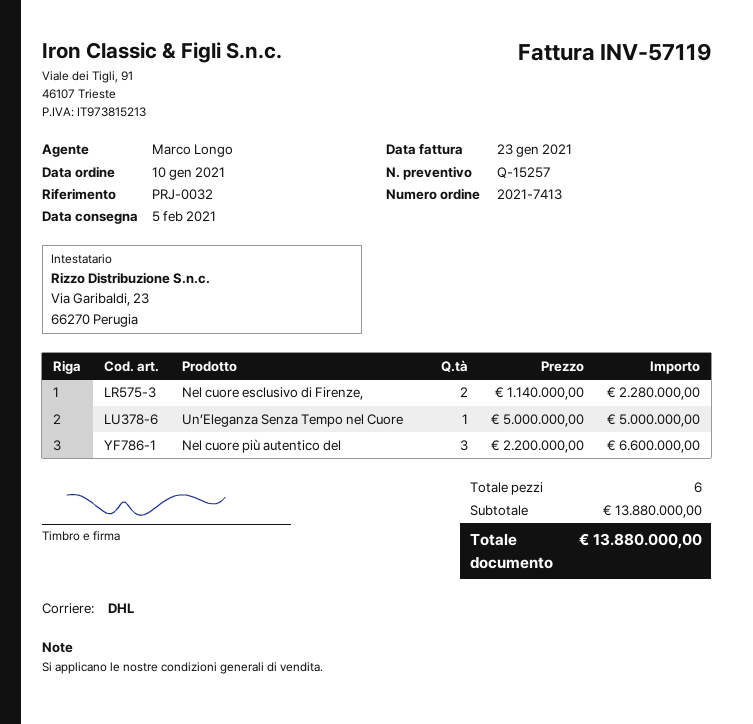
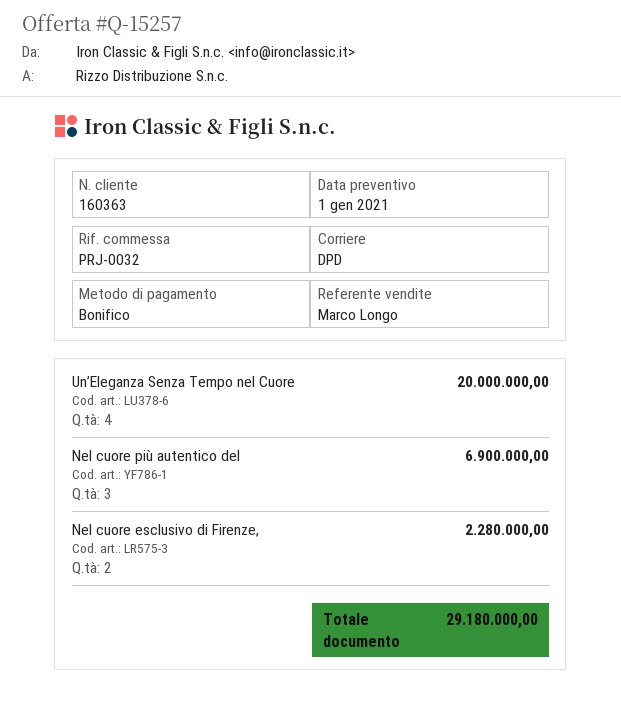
shipping method: DHL -> DPD
Un’Eleganza Senza Tempo nel Cuore: 1 for 5000000.00 -> 4 for 20000000.00
Nel cuore più autentico del: 3 for 6600000.00 -> 3 for 6900000.00
total: 13880000.00 -> 29180000.00

